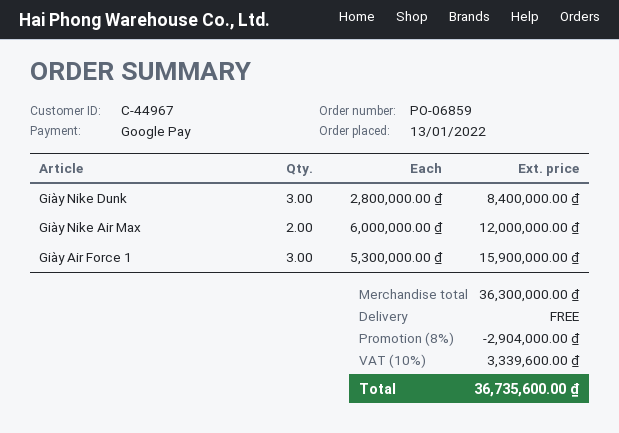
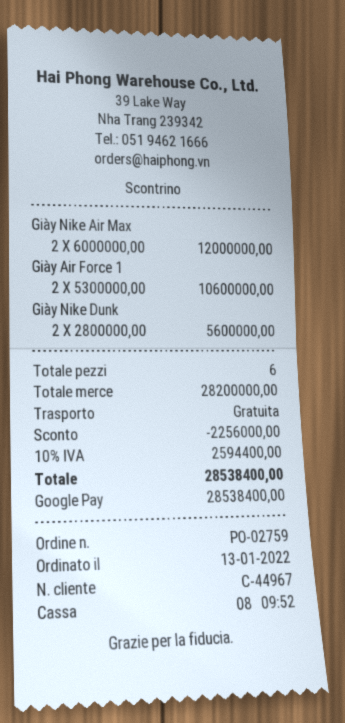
order number: PO-06859 -> PO-02759
Giày Nike Dunk: 3 x 2800000.00 = 8400000.00 -> 2 x 2800000.00 = 5600000.00
Giày Air Force 1: 3 x 5300000.00 = 15900000.00 -> 2 x 5300000.00 = 10600000.00
subtotal: 36300000.00 -> 28200000.00
discount: 2904000.00 -> 2256000.00
tax: 10% = 3339600.00 -> 10% = 2594400.00
total: 36735600.00 -> 28538400.00

